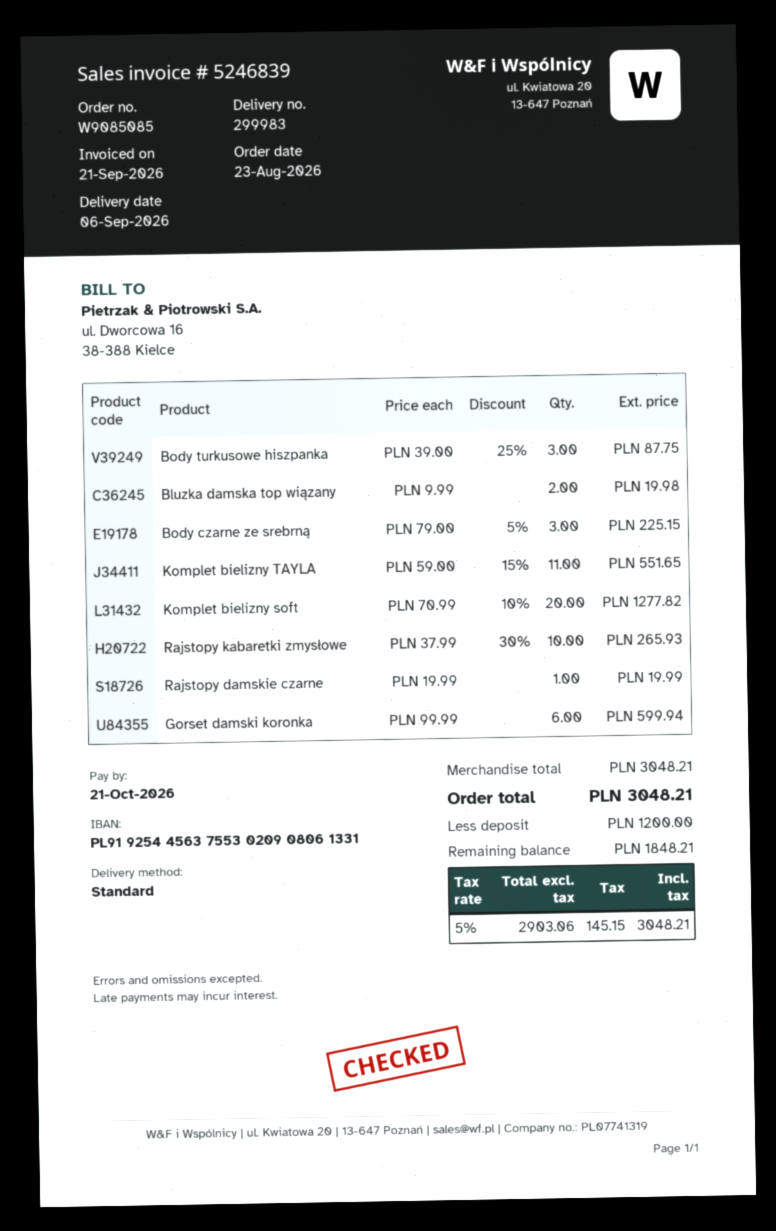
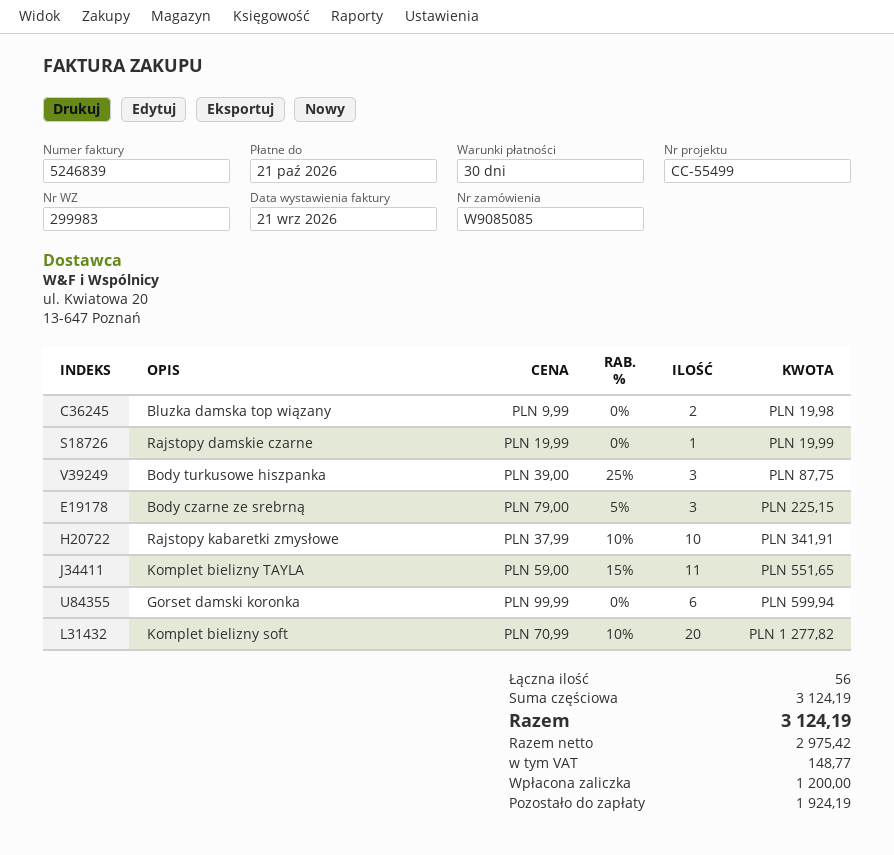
Rajstopy kabaretki zmysłowe: 10 x 37.99 - 30% = 265.93 -> 10 x 37.99 - 10% = 341.91
subtotal: 3048.21 -> 3124.19
net: 2903.06 -> 2975.42
tax: 145.15 -> 148.77
total: 3048.21 -> 3124.19
balance: 1848.21 -> 1924.19

